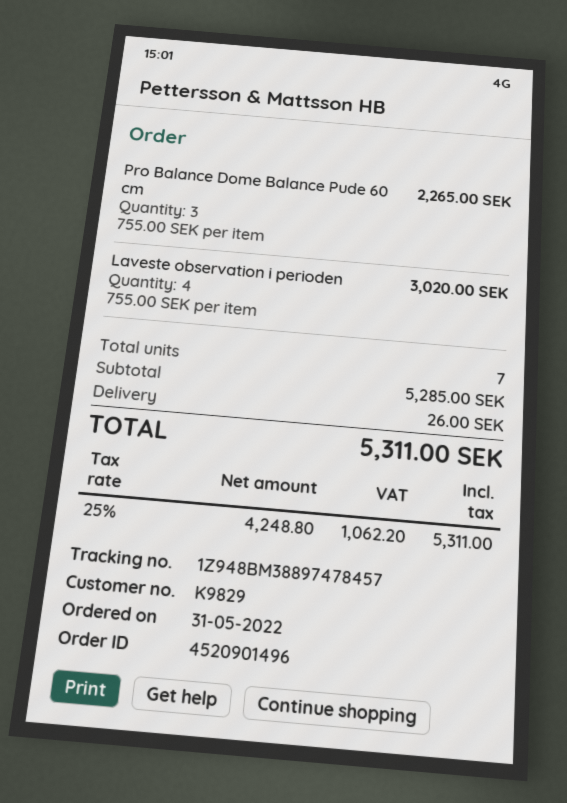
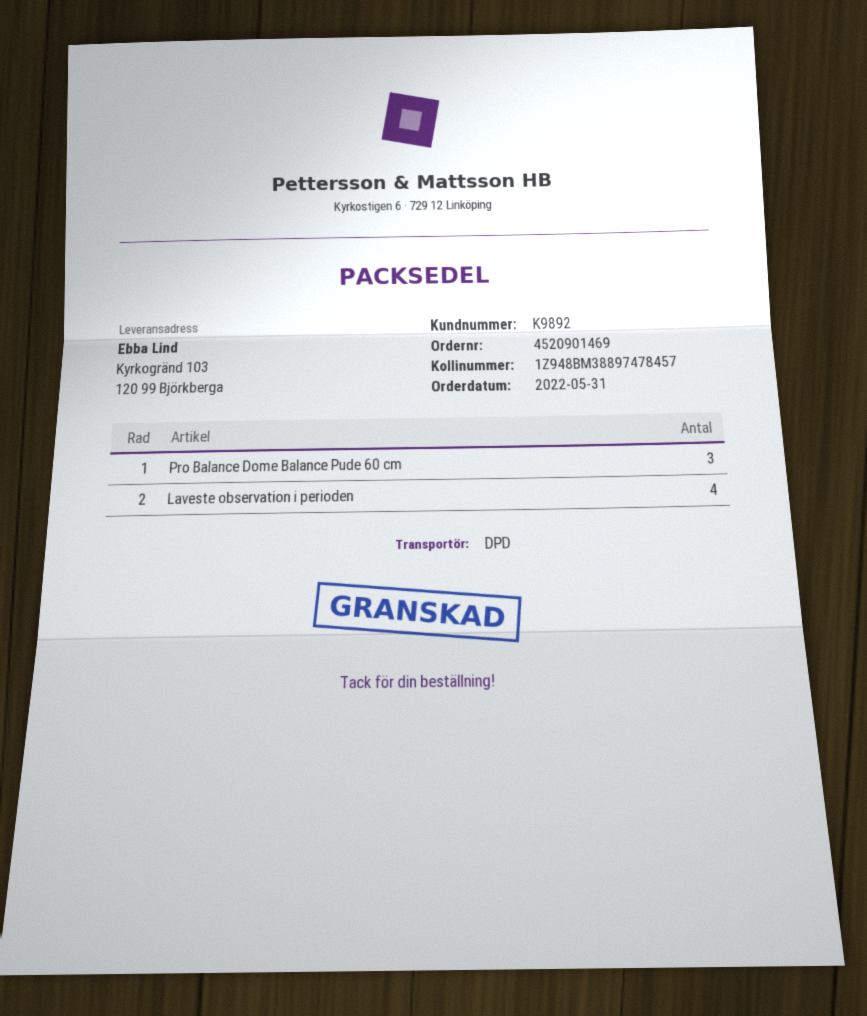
order number: 4520901496 -> 4520901469
customer number: K9829 -> K9892

